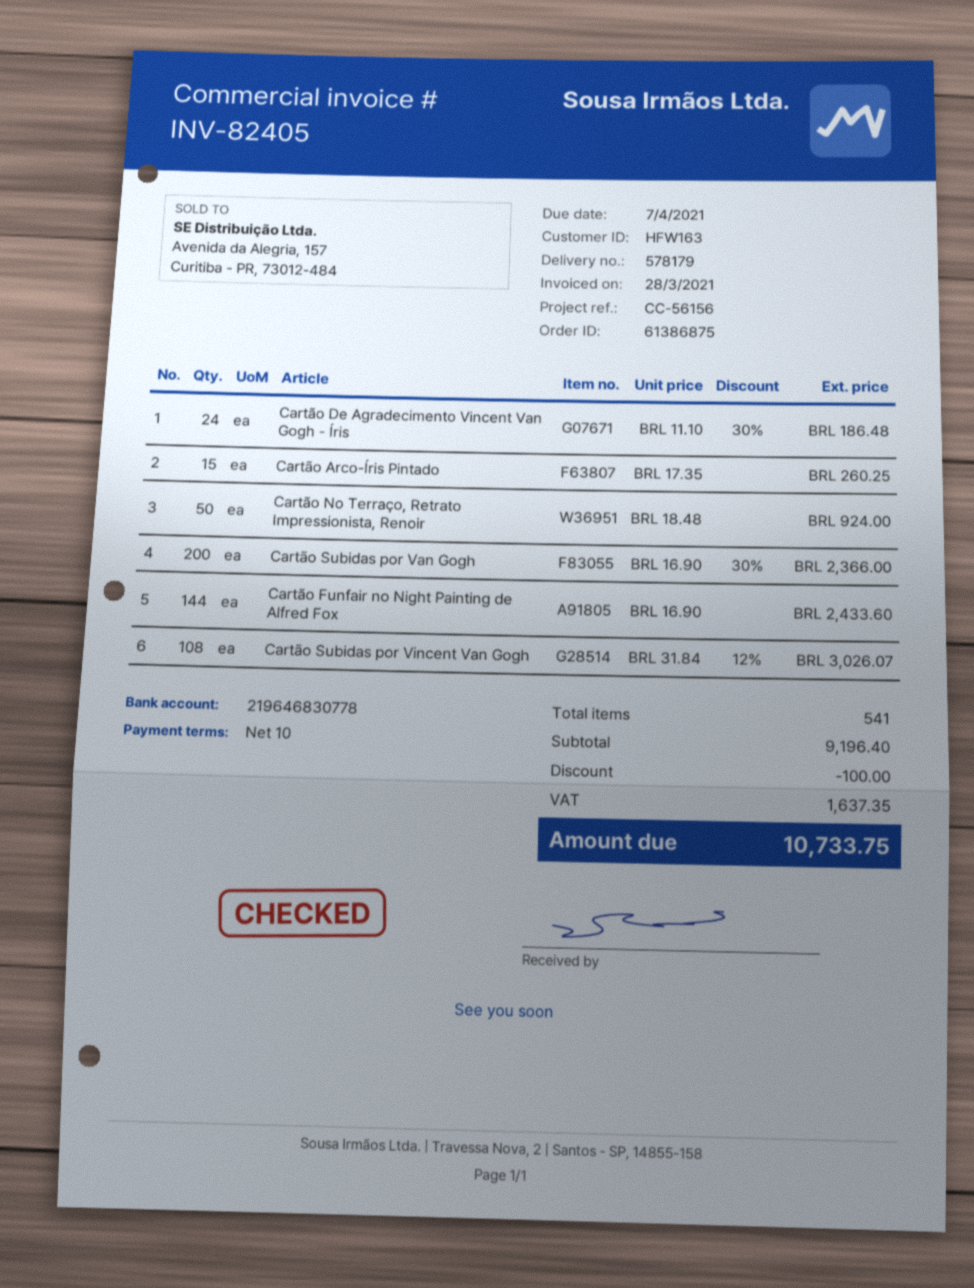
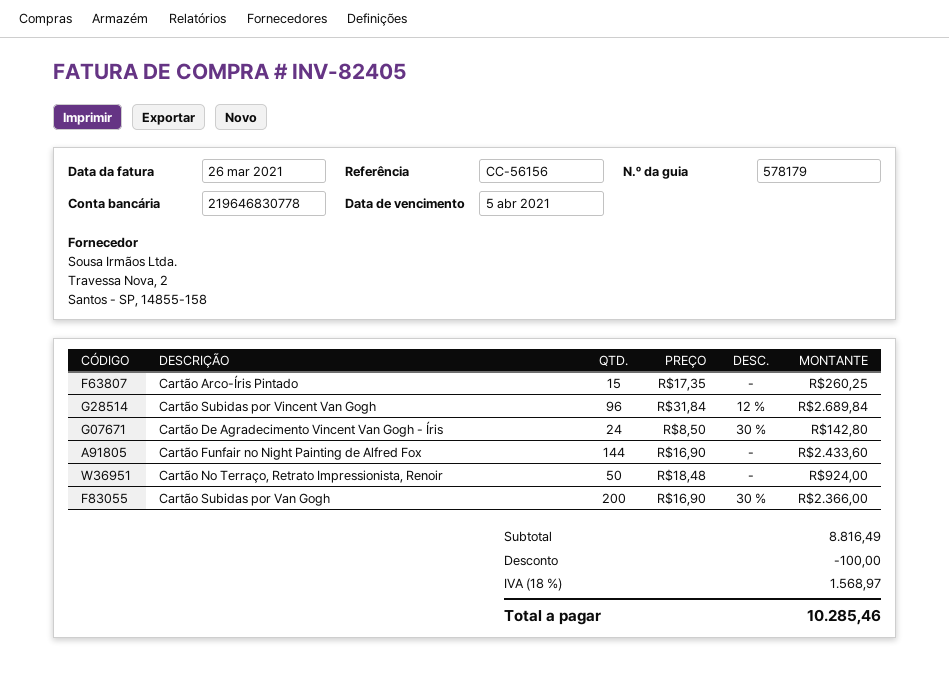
invoice date: 2021-03-28 -> 2021-03-26
due date: 2021-04-07 -> 2021-04-05
Cartão De Agradecimento Vincent Van Gogh - Íris: 24 x 11.10 - 30% = 186.48 -> 24 x 8.50 - 30% = 142.80
Cartão Subidas por Vincent Van Gogh: 108 x 31.84 - 12% = 3026.07 -> 96 x 31.84 - 12% = 2689.84
subtotal: 9196.40 -> 8816.49
tax: 1637.35 -> 1568.97
total: 10733.75 -> 10285.46

